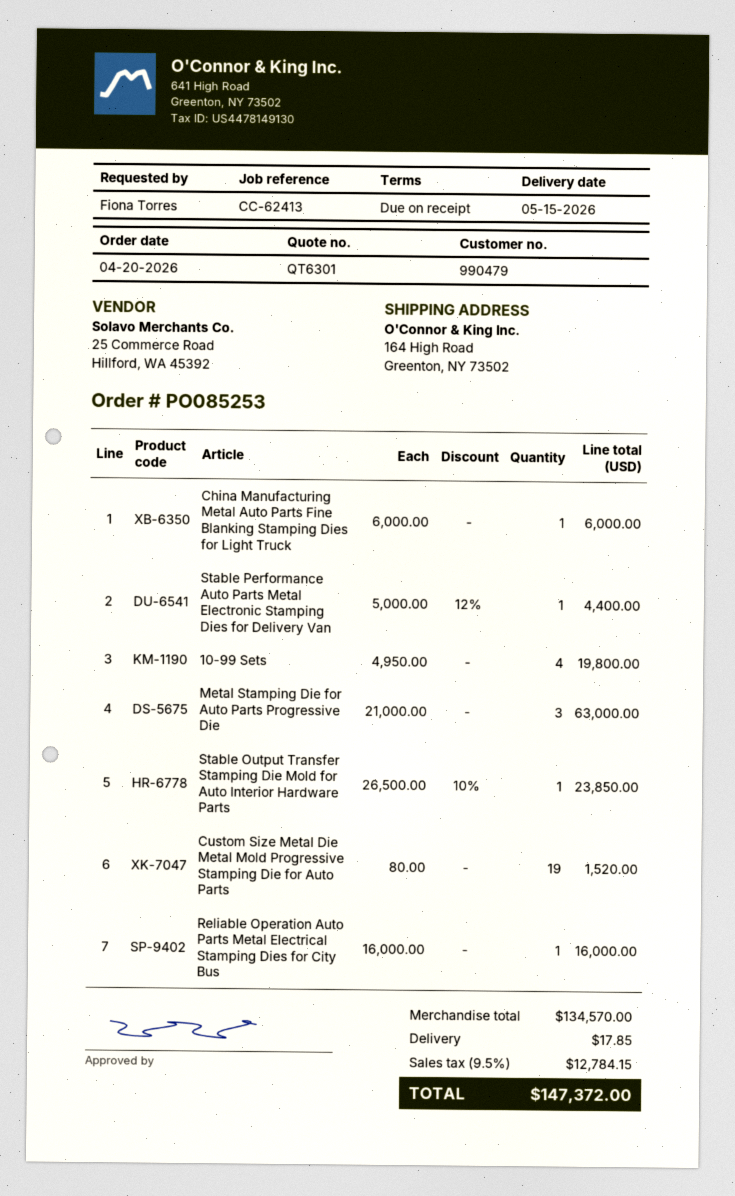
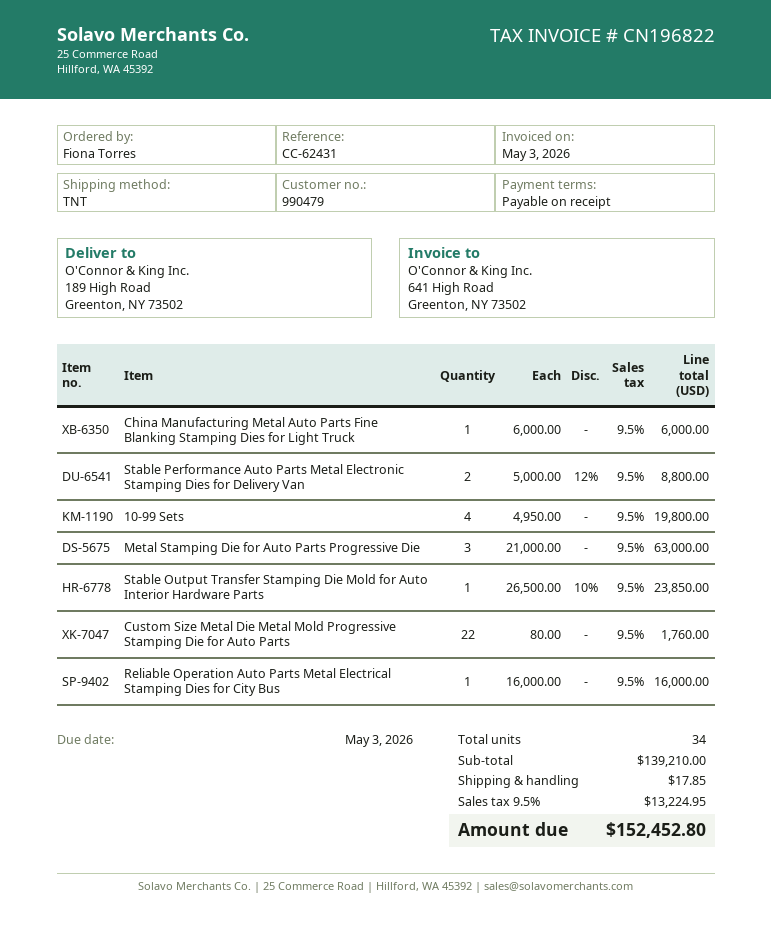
reference: CC-62413 -> CC-62431
ship to: 164 High Road, Greenton, NY 73502 -> 189 High Road, Greenton, NY 73502
Stable Performance Auto Parts Metal Electronic Stamping Dies for Delivery Van: 1 x 5000.00 - 12% = 4400.00 -> 2 x 5000.00 - 12% = 8800.00
Custom Size Metal Die Metal Mold Progressive Stamping Die for Auto Parts: 19 x 80.00 = 1520.00 -> 22 x 80.00 = 1760.00
subtotal: 134570.00 -> 139210.00
tax: 9.5% = 12784.15 -> 9.5% = 13224.95
total: 147372.00 -> 152452.80

